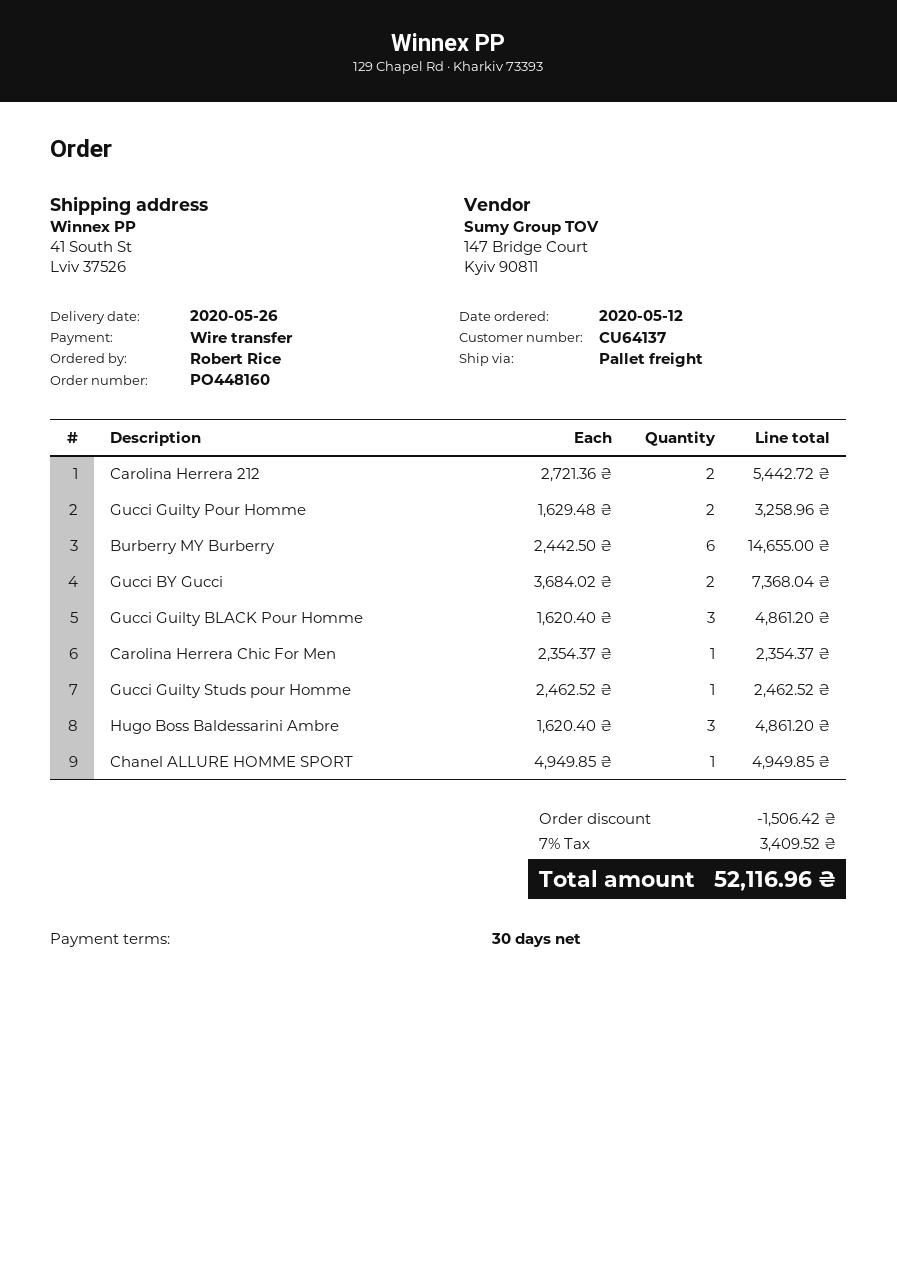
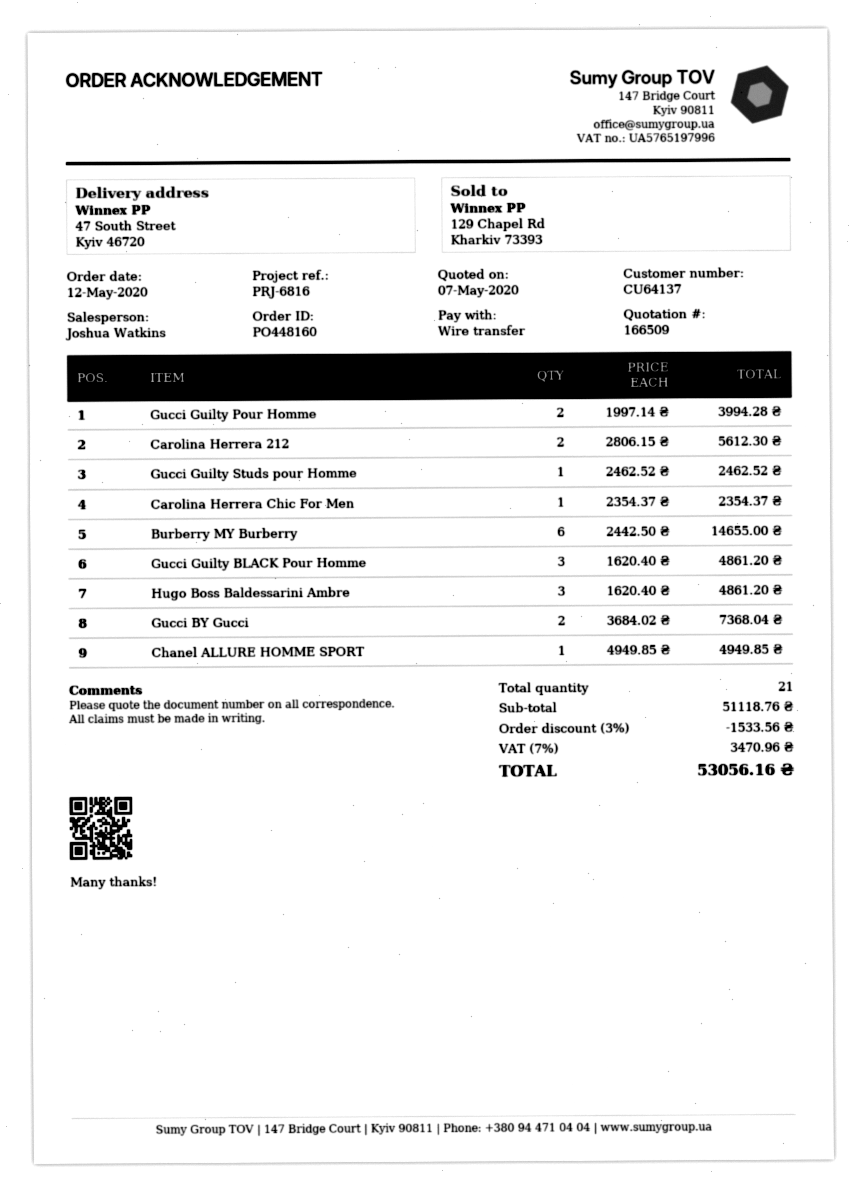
ship to: 41 South St, Lviv 37526 -> 47 South Street, Kyiv 46720
Carolina Herrera 212: 2 x 2721.36 = 5442.72 -> 2 x 2806.15 = 5612.30
Gucci Guilty Pour Homme: 2 x 1629.48 = 3258.96 -> 2 x 1997.14 = 3994.28
discount: 1506.42 -> 1533.56
tax: 7% = 3409.52 -> 7% = 3470.96
total: 52116.96 -> 53056.16

